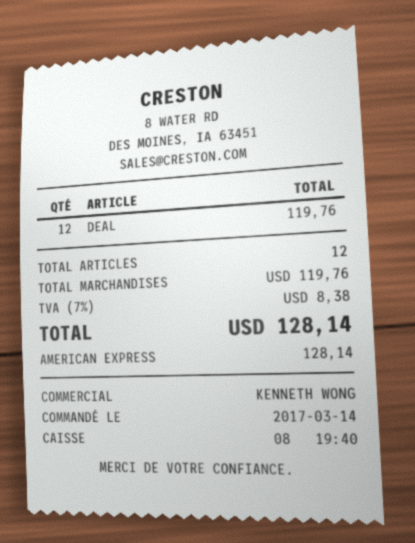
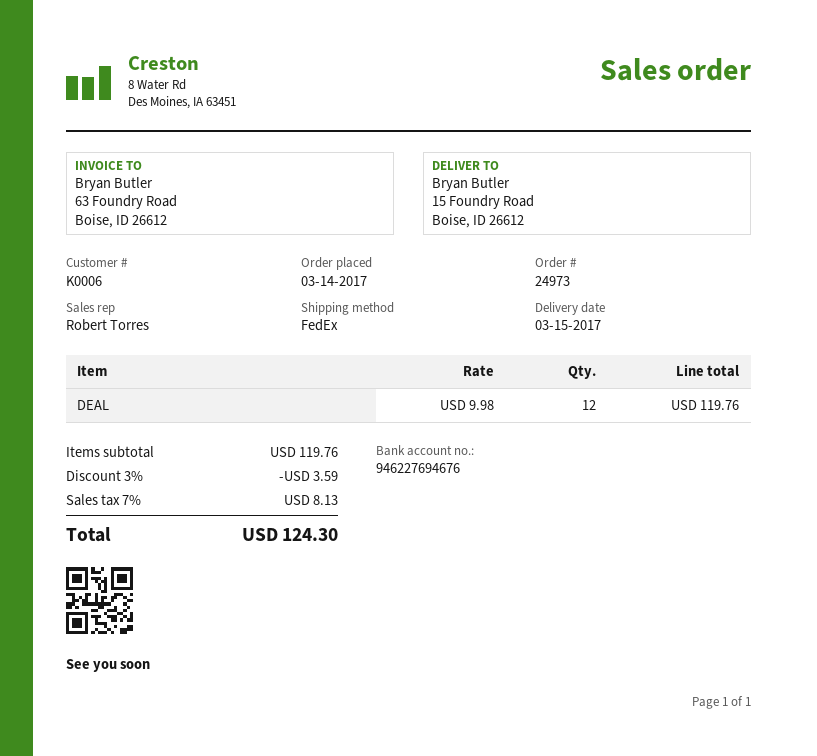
sales rep: KENNETH WONG -> Robert Torres
discount: none -> 3% = 3.59
tax: 7% = 8.38 -> 7% = 8.13
total: 128.14 -> 124.30

